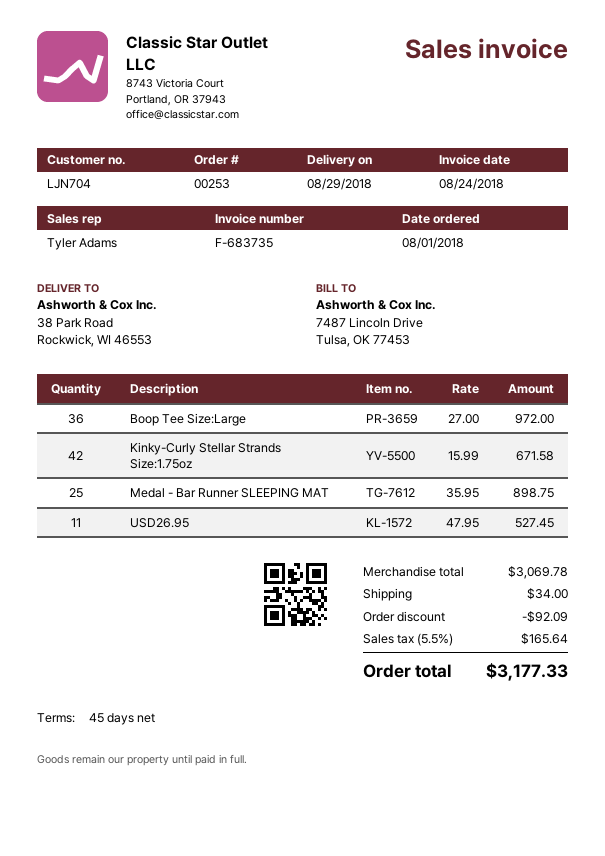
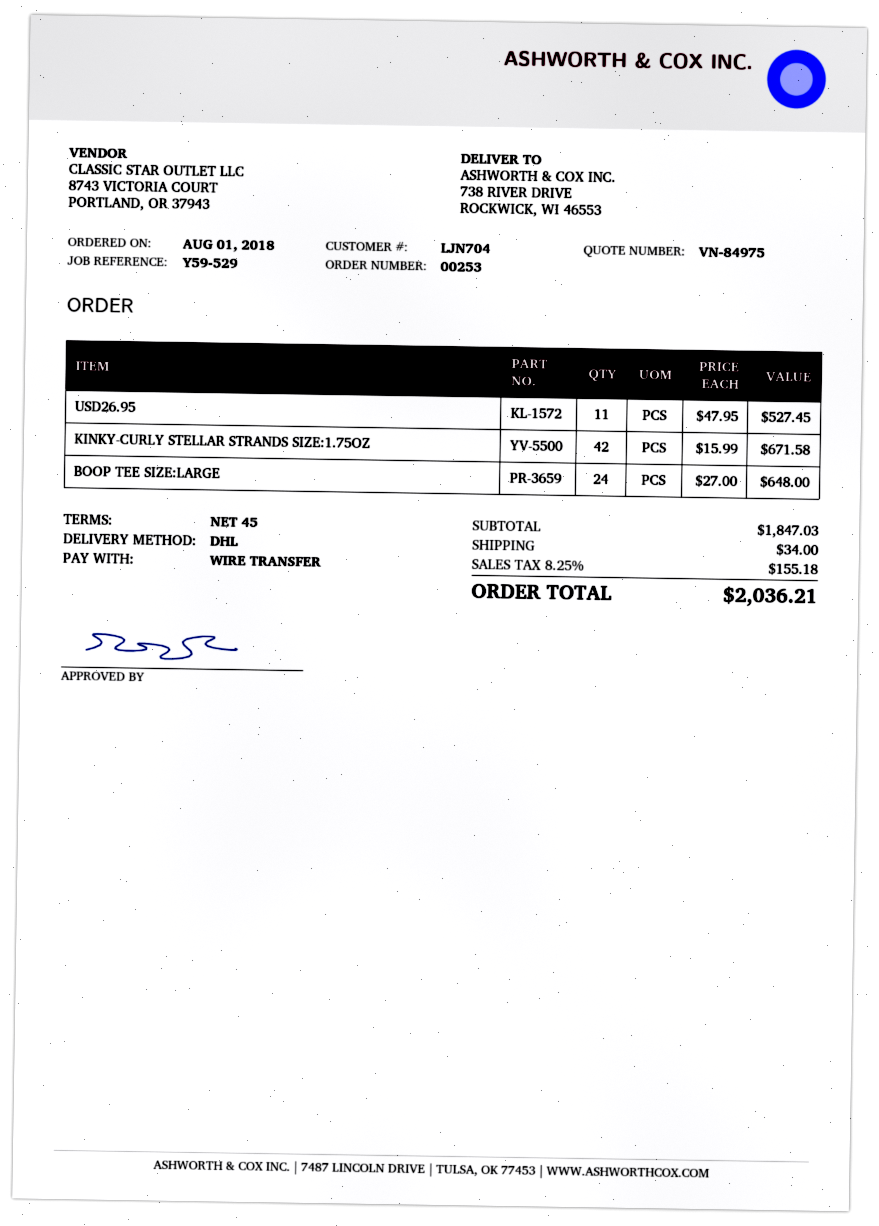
ship to: 38 Park Road, Rockwick, WI 46553 -> 738 RIVER DRIVE, ROCKWICK, WI 46553
Boop Tee Size:Large: 36 x 27.00 = 972.00 -> 24 x 27.00 = 648.00
Medal - Bar Runner SLEEPING MAT: 25 x 35.95 = 898.75 -> none
subtotal: 3069.78 -> 1847.03
discount: 92.09 -> none
tax: 5.5% = 165.64 -> 8.25% = 155.18
total: 3177.33 -> 2036.21

